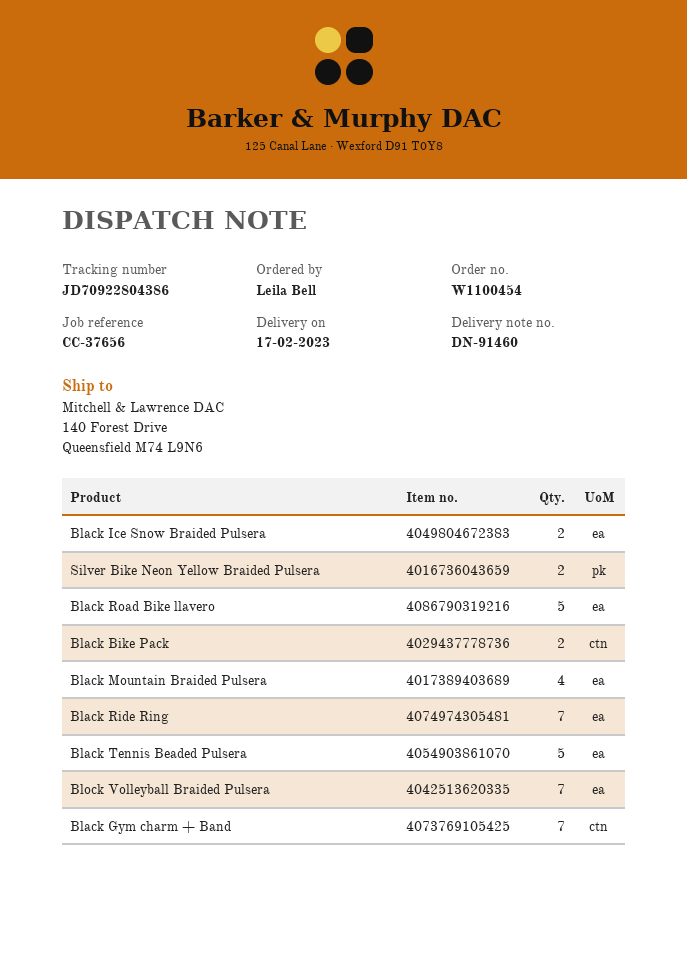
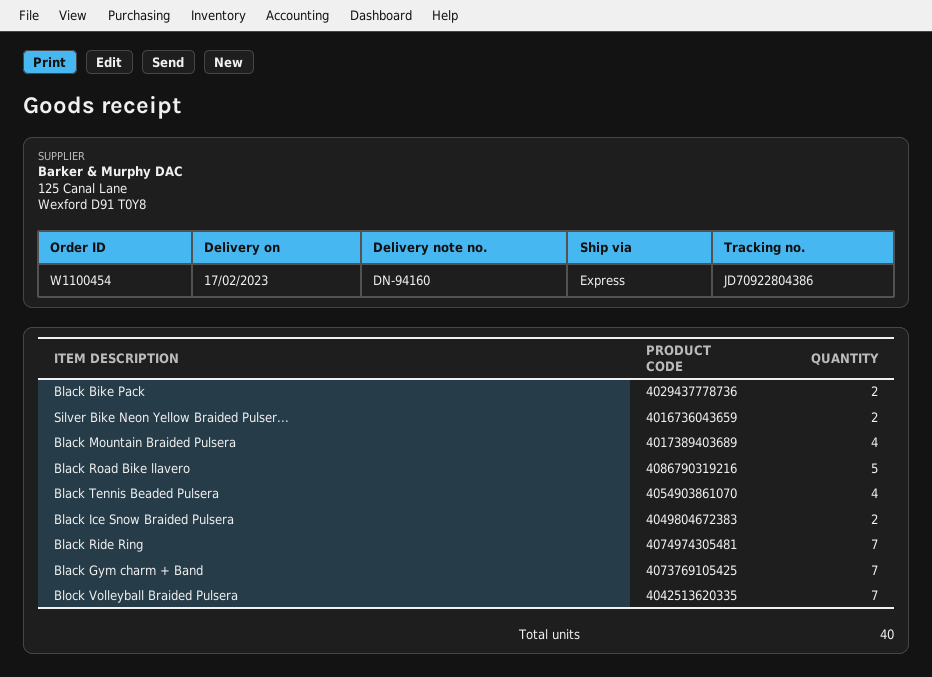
delivery note number: DN-91460 -> DN-94160
Black Tennis Beaded Pulsera: 5 -> 4

